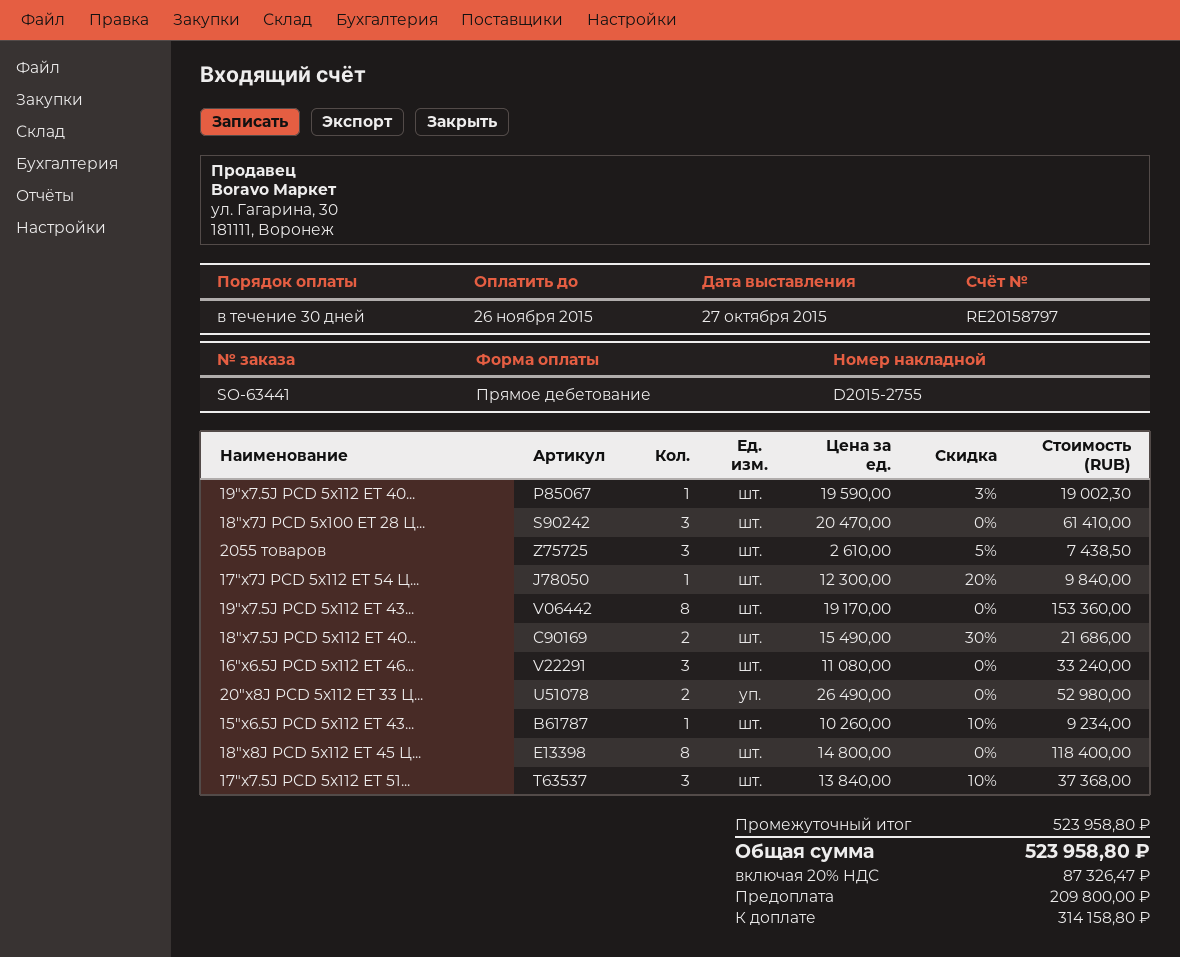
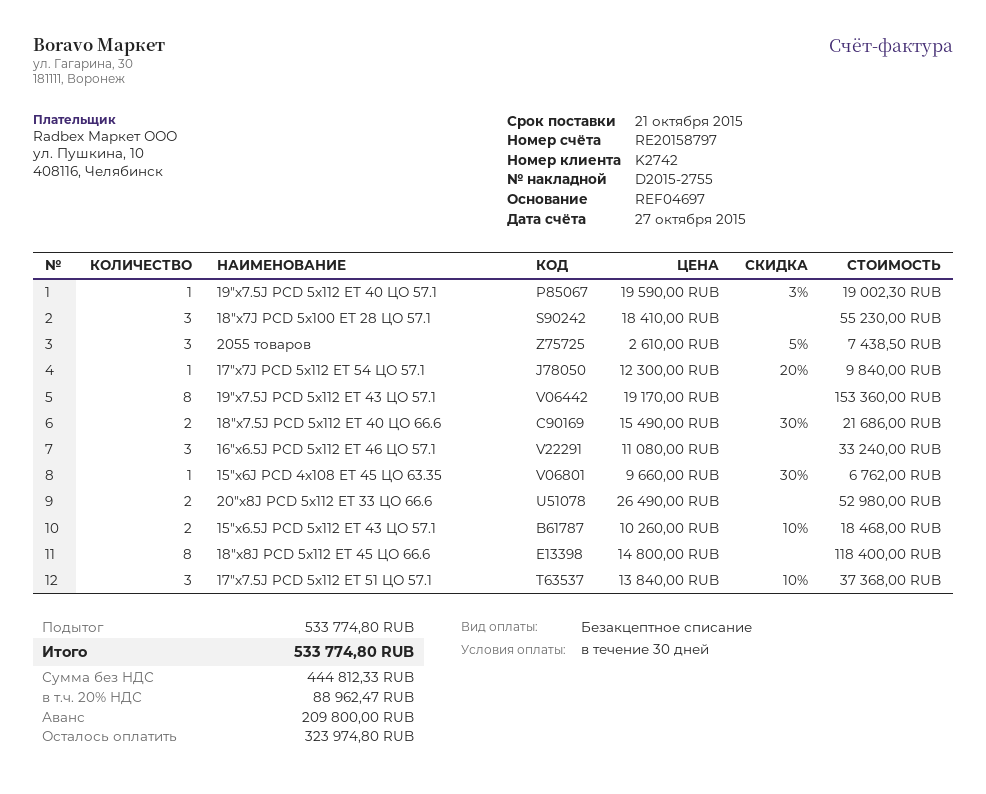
18"x7J PCD 5x100 ЕТ 28 Ц...: 3 x 20470.00 = 61410.00 -> 3 x 18410.00 = 55230.00
15"x6.5J PCD 5x112 ЕТ 43...: 1 x 10260.00 - 10% = 9234.00 -> 2 x 10260.00 - 10% = 18468.00
15"x6J PCD 4x108 ЕТ 45 ЦО 63.35: none -> 1 x 9660.00 - 30% = 6762.00
subtotal: 523958.80 -> 533774.80
tax: 20% = 87326.47 -> 20% = 88962.47
total: 523958.80 -> 533774.80
balance: 314158.80 -> 323974.80

